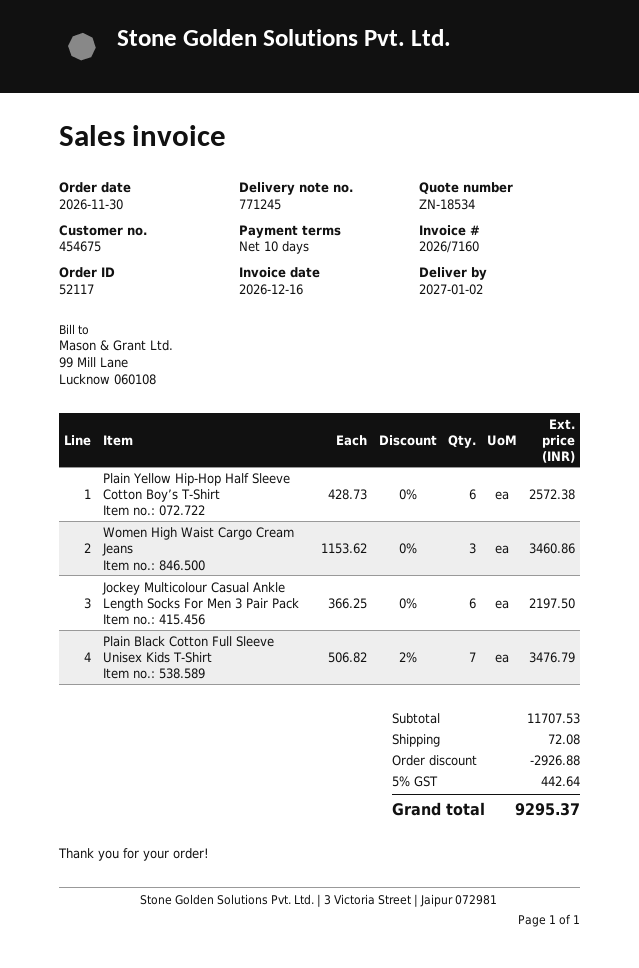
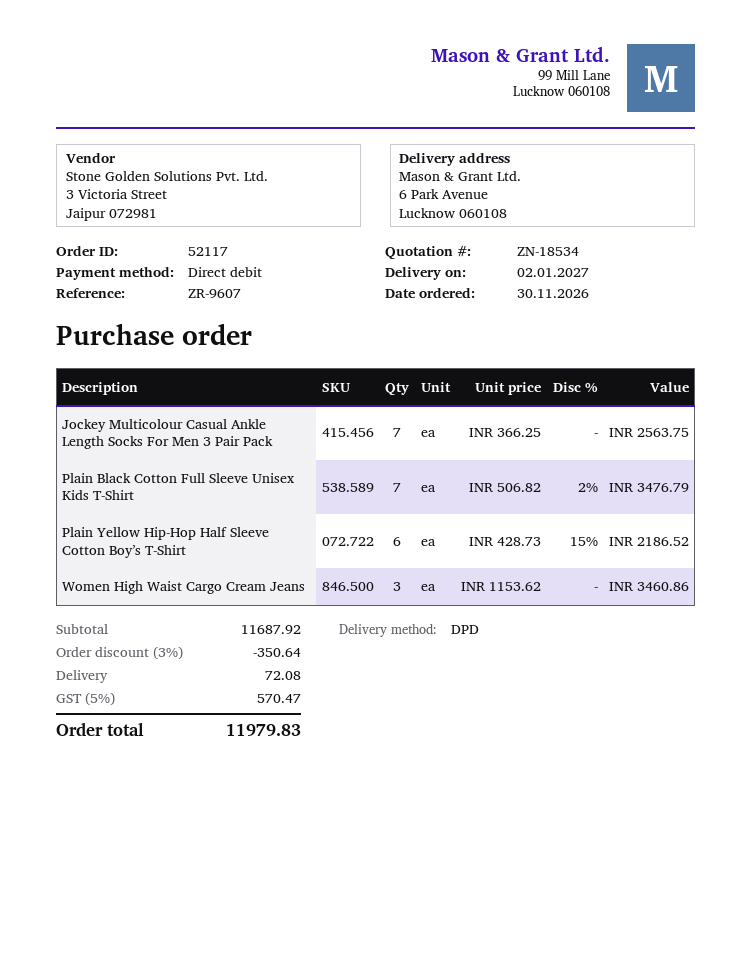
Plain Yellow Hip-Hop Half Sleeve Cotton Boy’s T-Shirt: 6 x 428.73 = 2572.38 -> 6 x 428.73 - 15% = 2186.52
Jockey Multicolour Casual Ankle Length Socks For Men 3 Pair Pack: 6 x 366.25 = 2197.50 -> 7 x 366.25 = 2563.75
subtotal: 11707.53 -> 11687.92
discount: 2926.88 -> 350.64
tax: 5% = 442.64 -> 5% = 570.47
total: 9295.37 -> 11979.83

